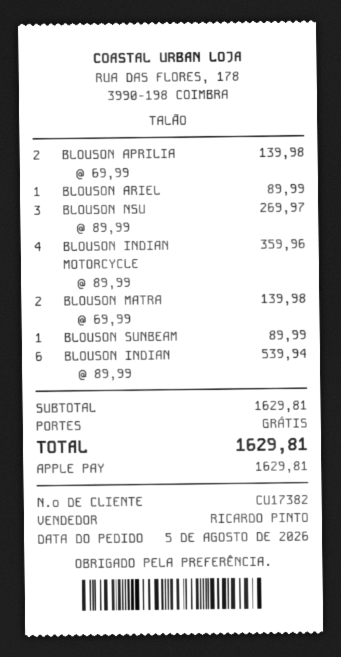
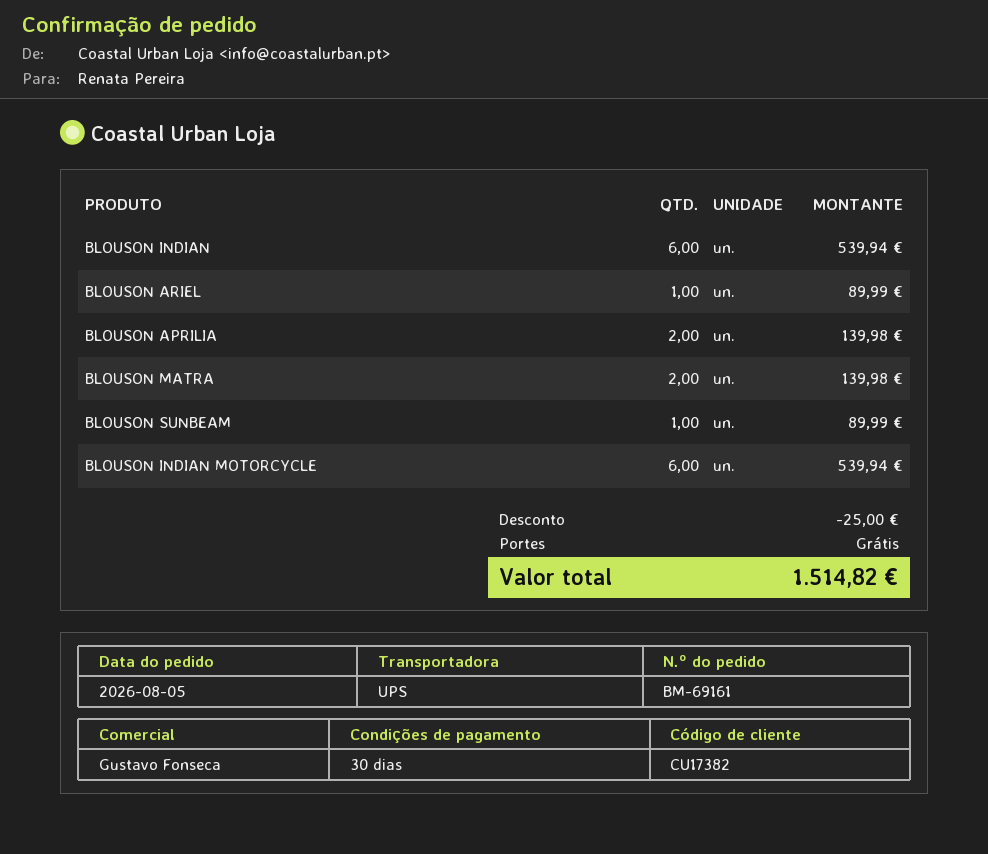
sales rep: RICARDO PINTO -> Gustavo Fonseca
BLOUSON NSU: 3 for 269.97 -> none
BLOUSON INDIAN MOTORCYCLE: 4 for 359.96 -> 6 for 539.94
discount: none -> 25.00
total: 1629.81 -> 1514.82

